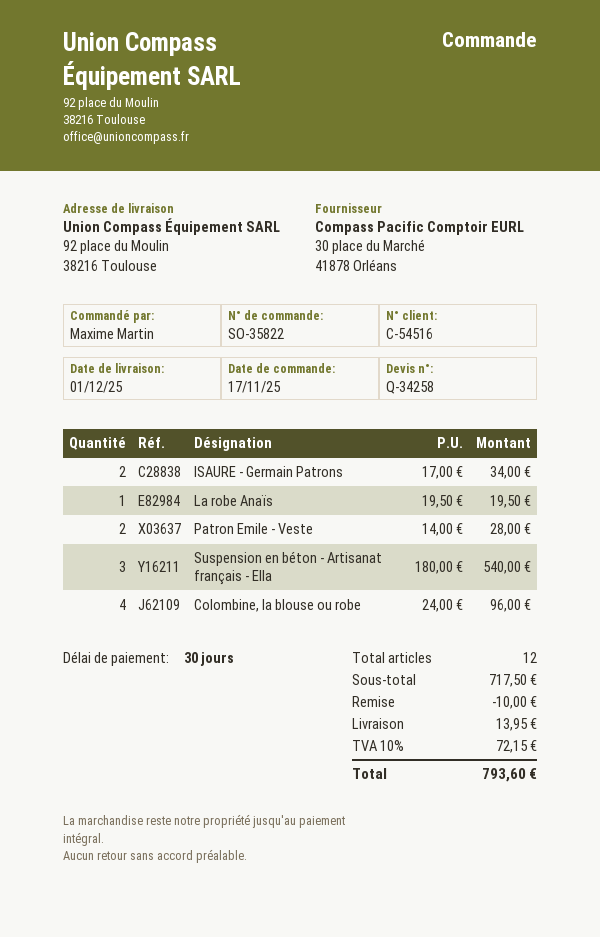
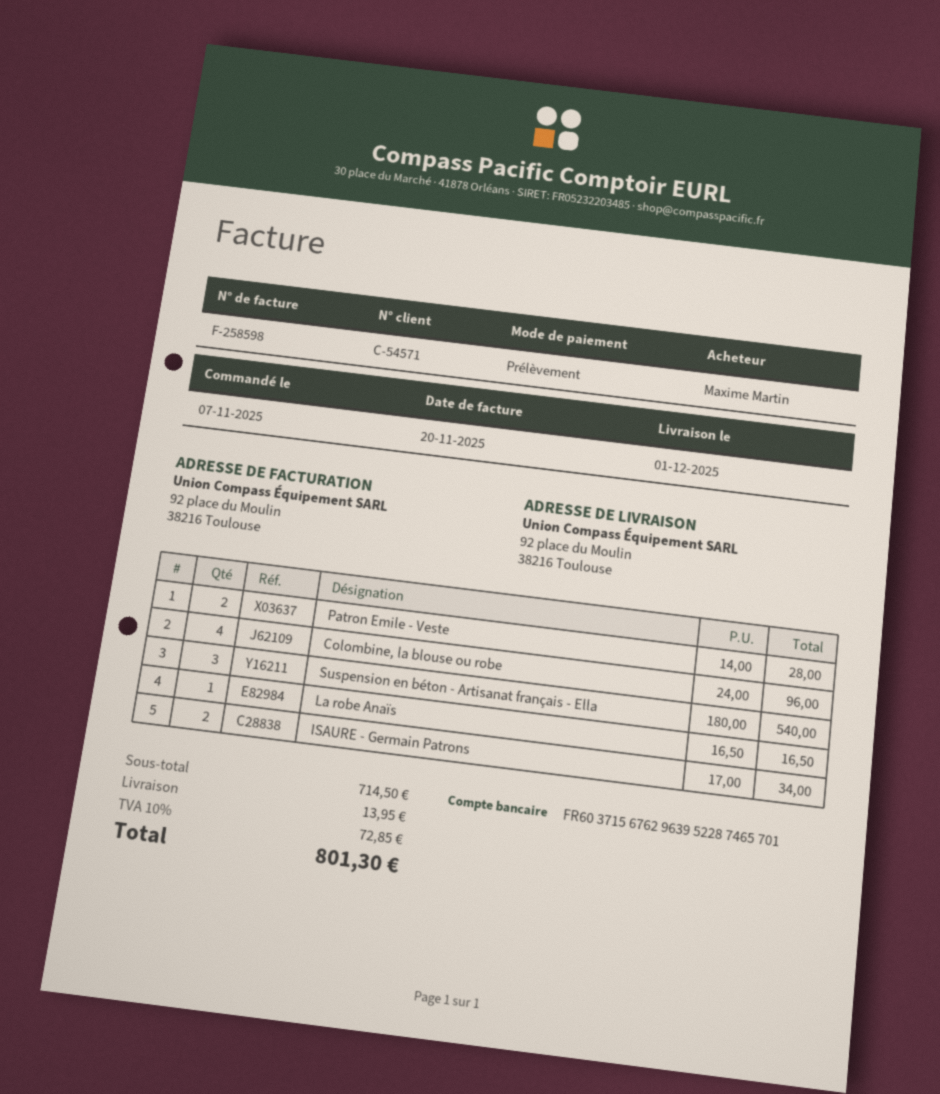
order date: 2025-11-17 -> 2025-11-07
customer number: C-54516 -> C-54571
La robe Anaïs: 1 x 19.50 = 19.50 -> 1 x 16.50 = 16.50
subtotal: 717.50 -> 714.50
discount: 10.00 -> none
tax: 10% = 72.15 -> 10% = 72.85
total: 793.60 -> 801.30

